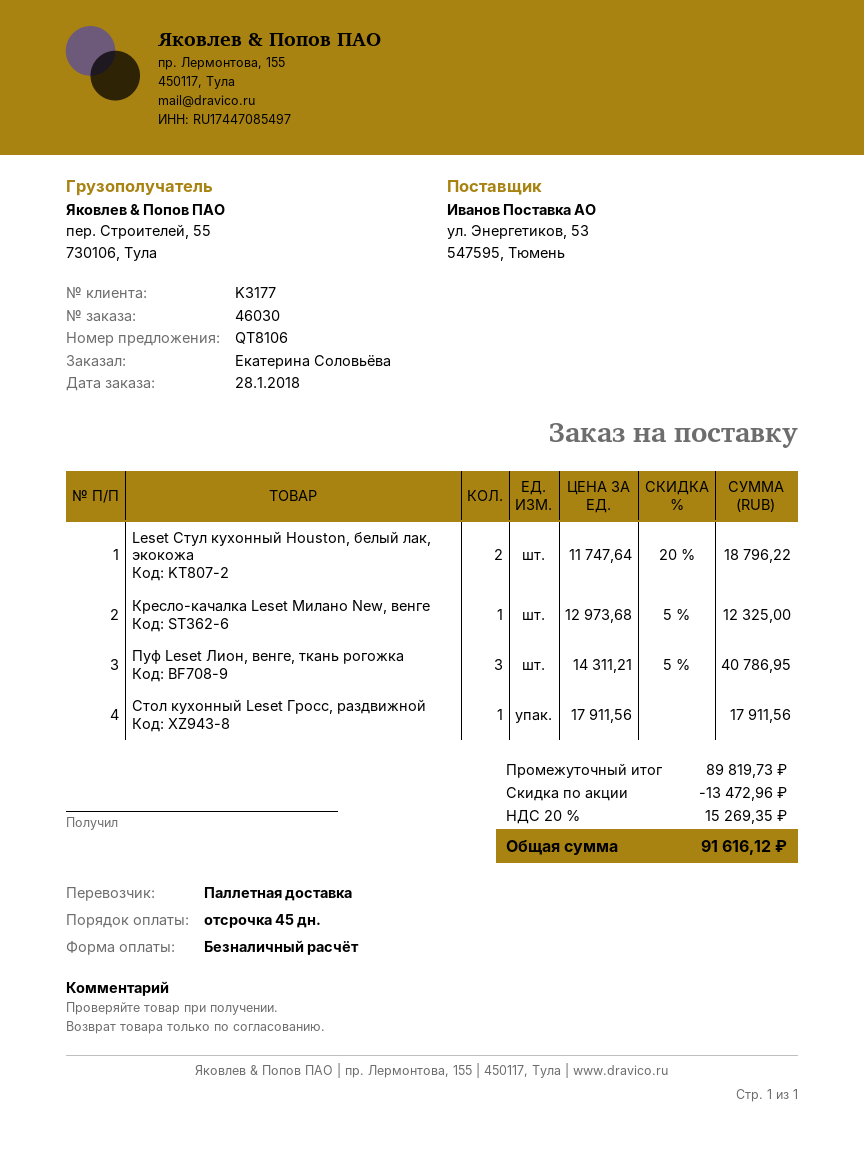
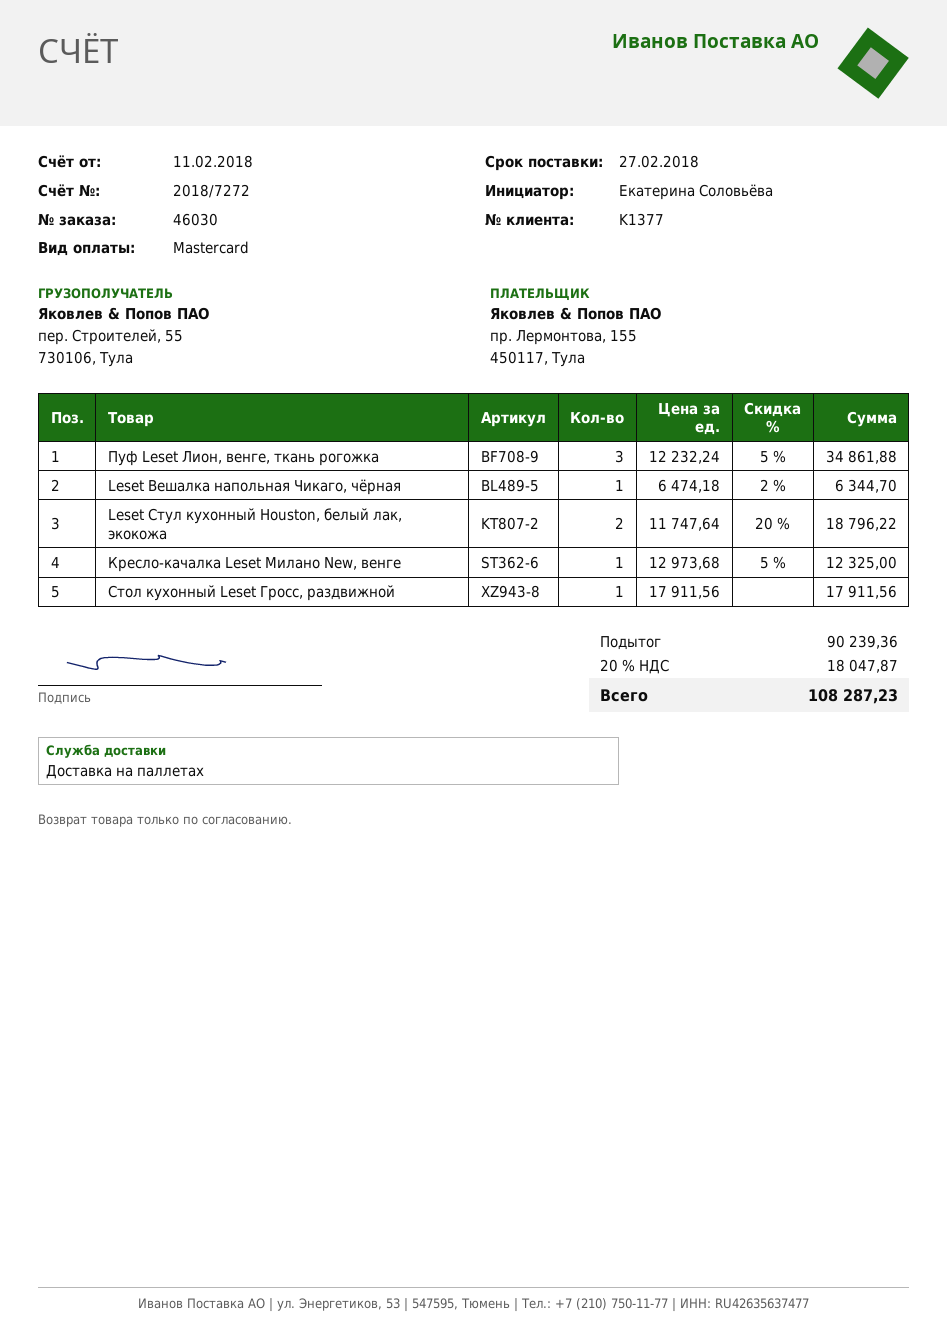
customer number: K3177 -> K1377
payment method: bank transfer -> Mastercard
Пуф Leset Лион, венге, ткань рогожка: 3 x 14311.21 - 5% = 40786.95 -> 3 x 12232.24 - 5% = 34861.88
Leset Вешалка напольная Чикаго, чёрная: none -> 1 x 6474.18 - 2% = 6344.70
subtotal: 89819.73 -> 90239.36
discount: 13472.96 -> none
tax: 20% = 15269.35 -> 20% = 18047.87
total: 91616.12 -> 108287.23

